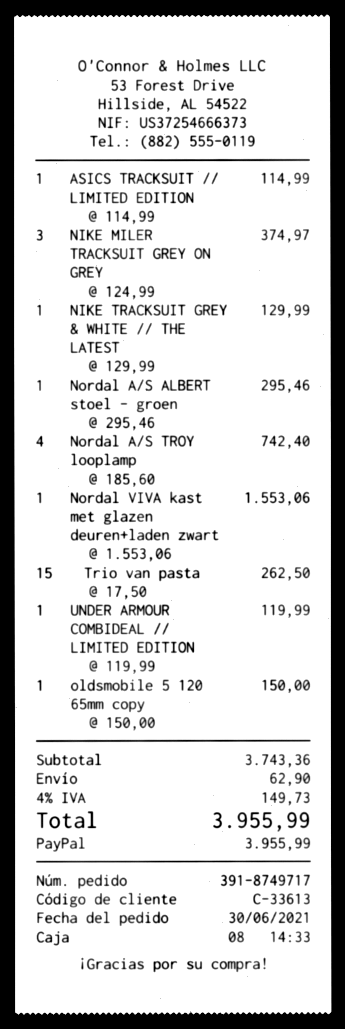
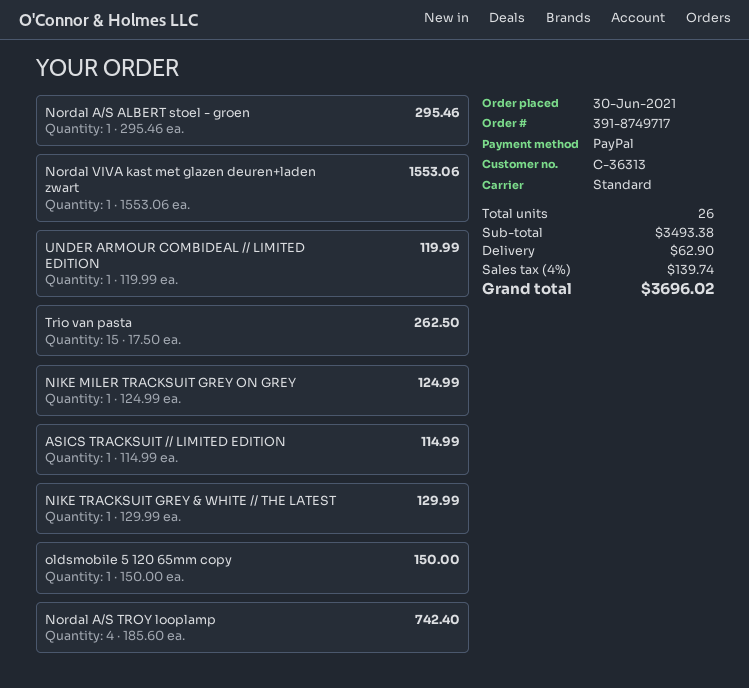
customer number: C-33613 -> C-36313
NIKE MILER TRACKSUIT GREY ON GREY: 3 x 124.99 = 374.97 -> 1 x 124.99 = 124.99
subtotal: 3743.36 -> 3493.38
tax: 4% = 149.73 -> 4% = 139.74
total: 3955.99 -> 3696.02

